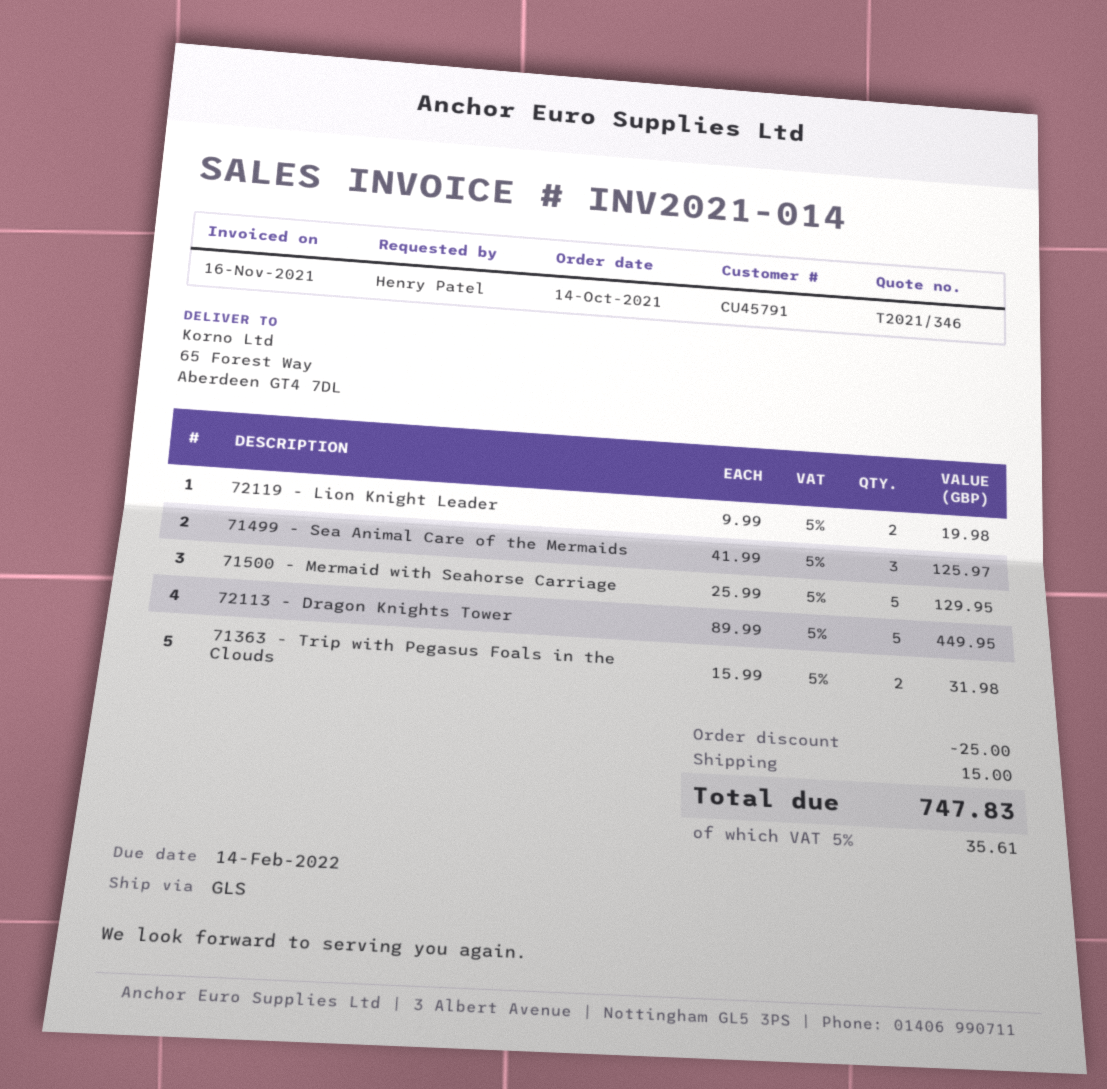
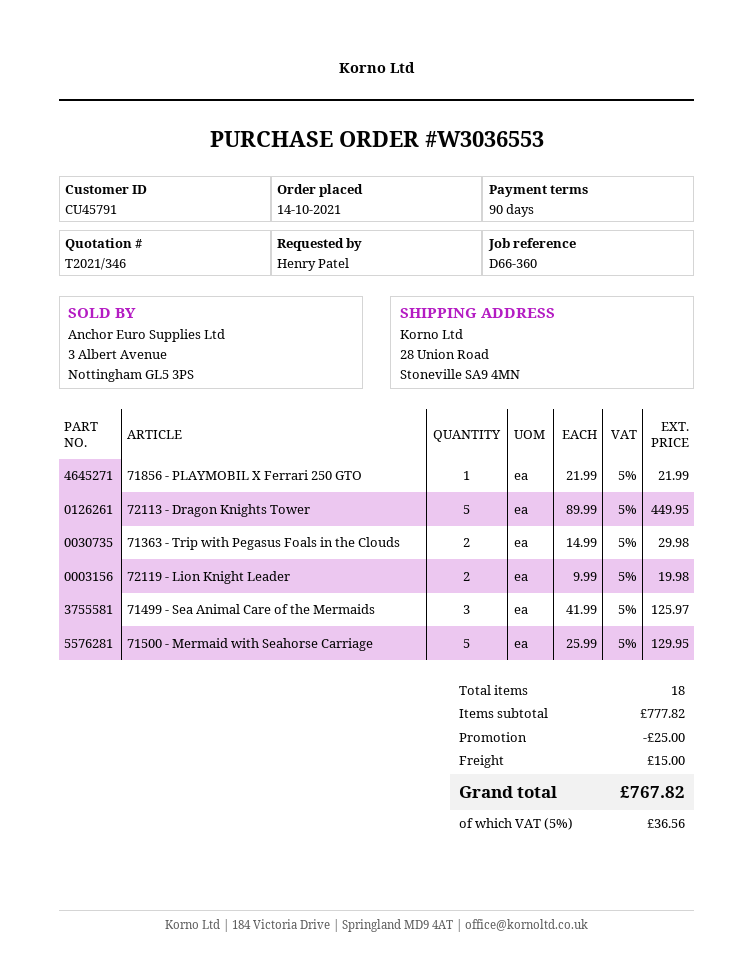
ship to: 65 Forest Way, Aberdeen GT4 7DL -> 28 Union Road, Stoneville SA9 4MN
71363 - Trip with Pegasus Foals in the Clouds: 2 x 15.99 = 31.98 -> 2 x 14.99 = 29.98
71856 - PLAYMOBIL X Ferrari 250 GTO: none -> 1 x 21.99 = 21.99
tax: 5% = 35.61 -> 5% = 36.56
total: 747.83 -> 767.82

